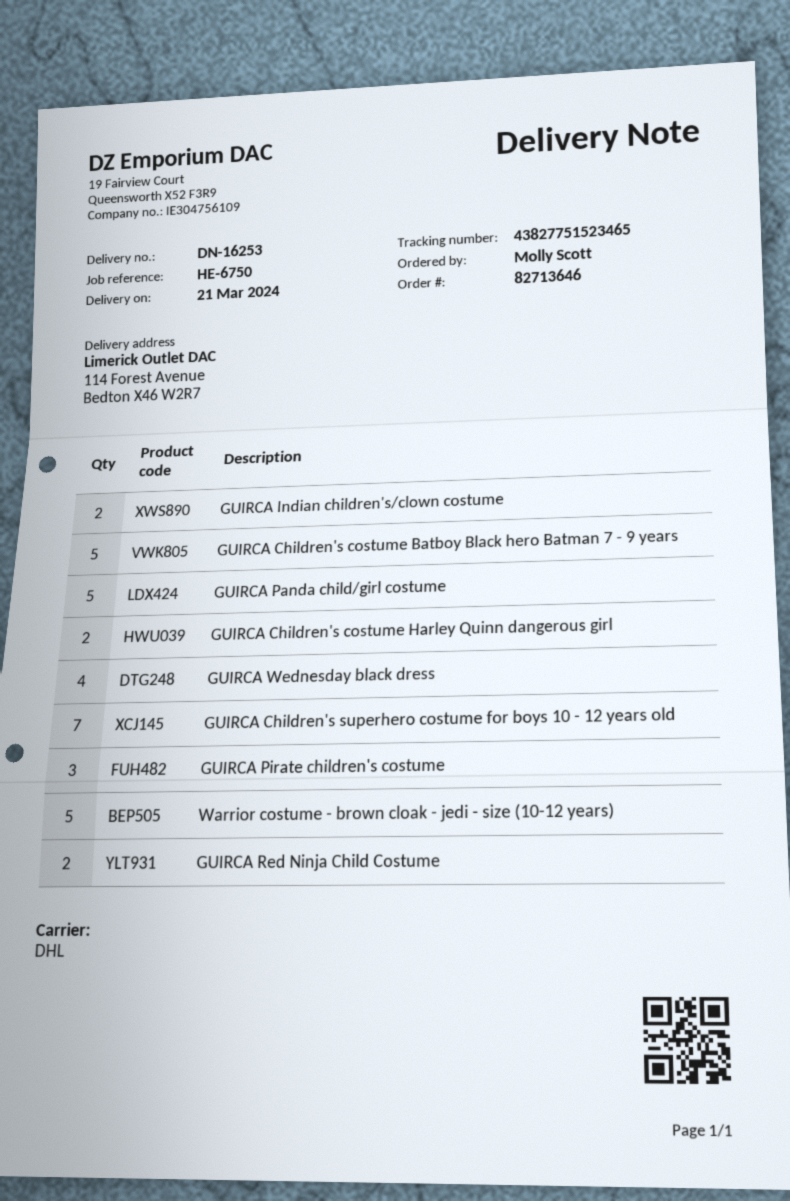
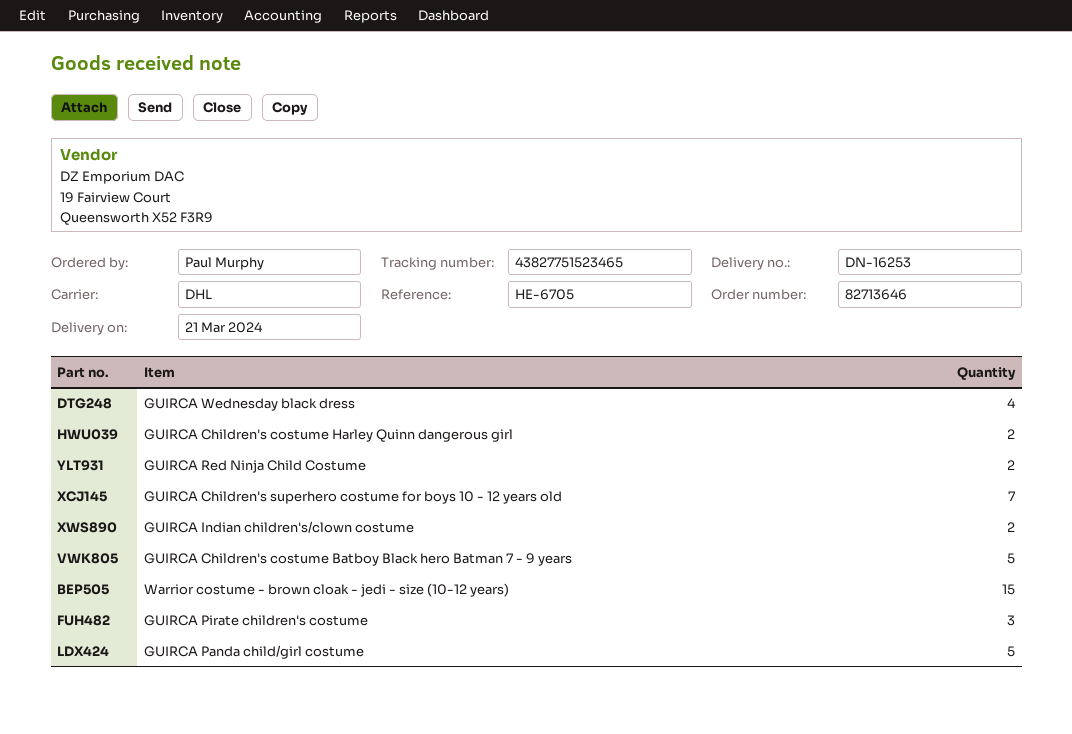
reference: HE-6750 -> HE-6705
ordered by: Molly Scott -> Paul Murphy
Warrior costume - brown cloak - jedi - size (10-12 years): 5 -> 15

